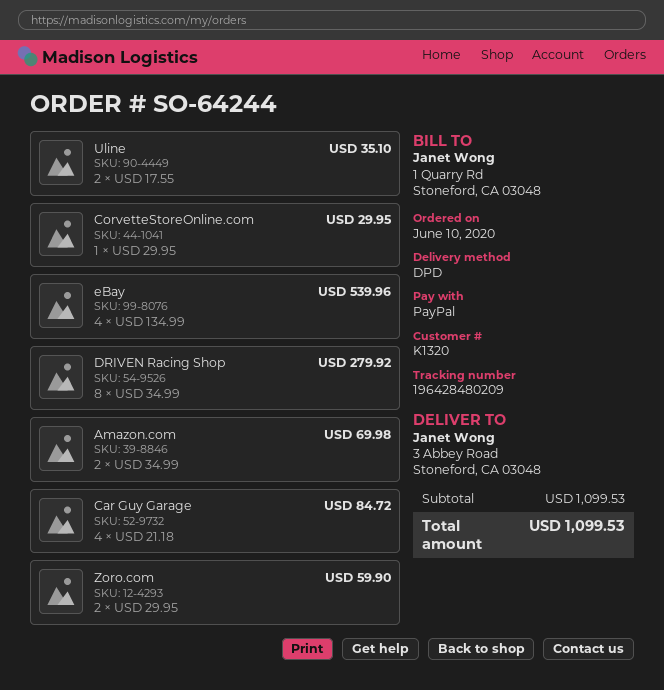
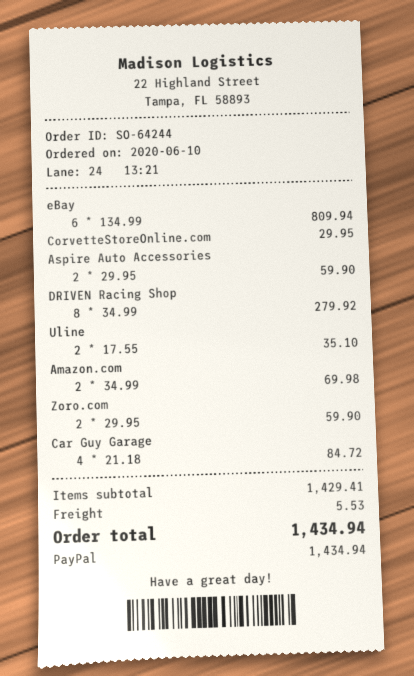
eBay: 4 x 134.99 = 539.96 -> 6 x 134.99 = 809.94
Aspire Auto Accessories: none -> 2 x 29.95 = 59.90
subtotal: 1099.53 -> 1429.41
shipping: none -> 5.53
total: 1099.53 -> 1434.94

